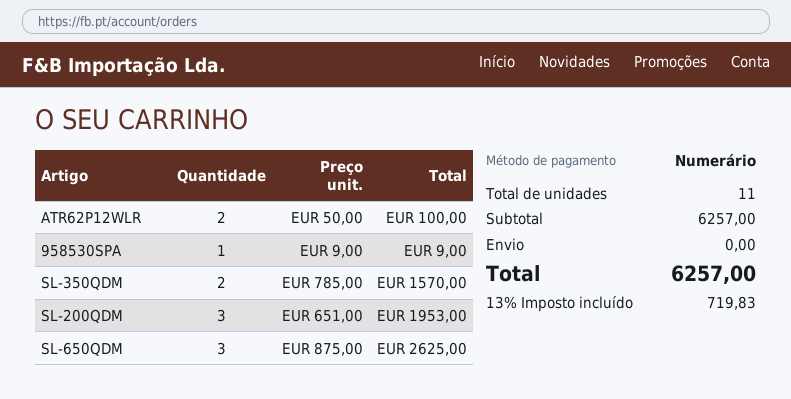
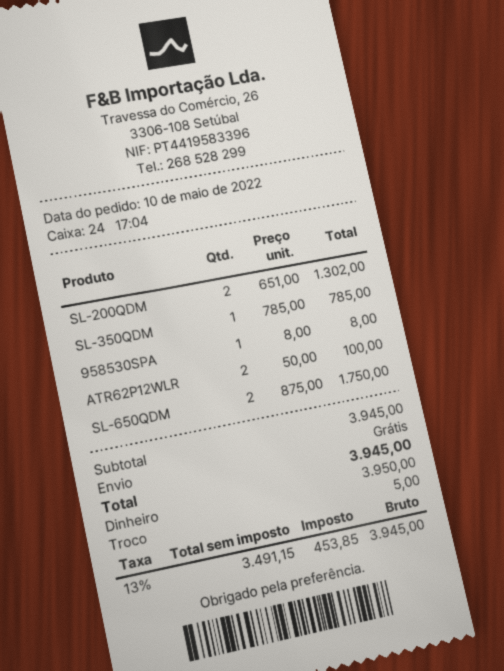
958530SPA: 1 x 9.00 = 9.00 -> 1 x 8.00 = 8.00
SL-350QDM: 2 x 785.00 = 1570.00 -> 1 x 785.00 = 785.00
SL-200QDM: 3 x 651.00 = 1953.00 -> 2 x 651.00 = 1302.00
SL-650QDM: 3 x 875.00 = 2625.00 -> 2 x 875.00 = 1750.00
subtotal: 6257.00 -> 3945.00
tax: 13% = 719.83 -> 13% = 453.85
total: 6257.00 -> 3945.00

